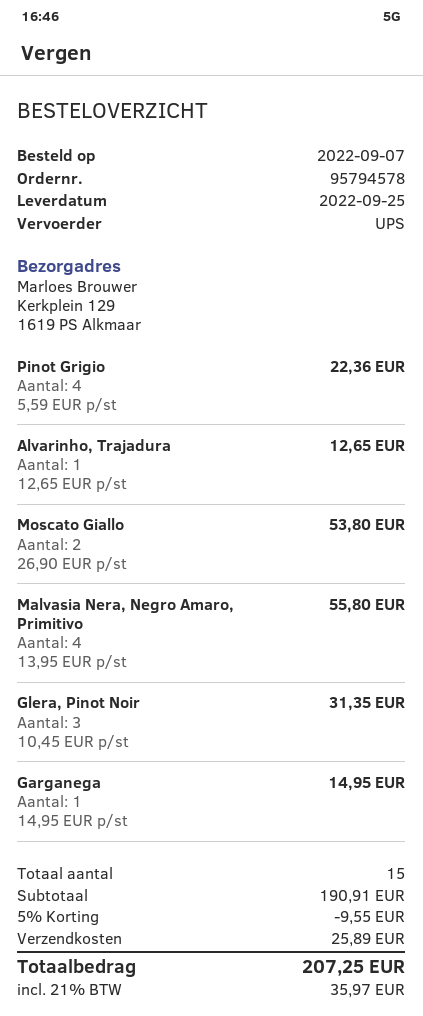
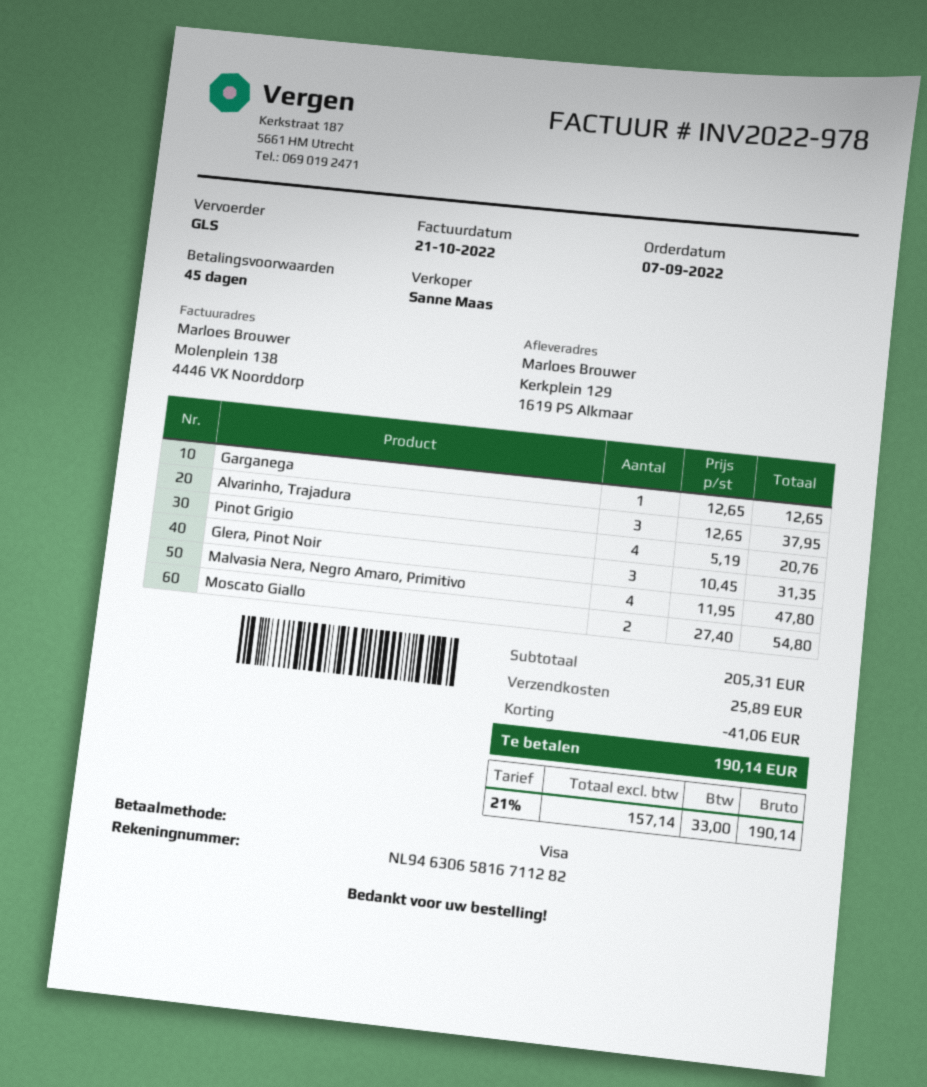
shipping method: UPS -> GLS
Pinot Grigio: 4 x 5.59 = 22.36 -> 4 x 5.19 = 20.76
Alvarinho, Trajadura: 1 x 12.65 = 12.65 -> 3 x 12.65 = 37.95
Moscato Giallo: 2 x 26.90 = 53.80 -> 2 x 27.40 = 54.80
Malvasia Nera, Negro Amaro, Primitivo: 4 x 13.95 = 55.80 -> 4 x 11.95 = 47.80
Garganega: 1 x 14.95 = 14.95 -> 1 x 12.65 = 12.65
subtotal: 190.91 -> 205.31
discount: 9.55 -> 41.06
tax: 21% = 35.97 -> 21% = 33.00
total: 207.25 -> 190.14

